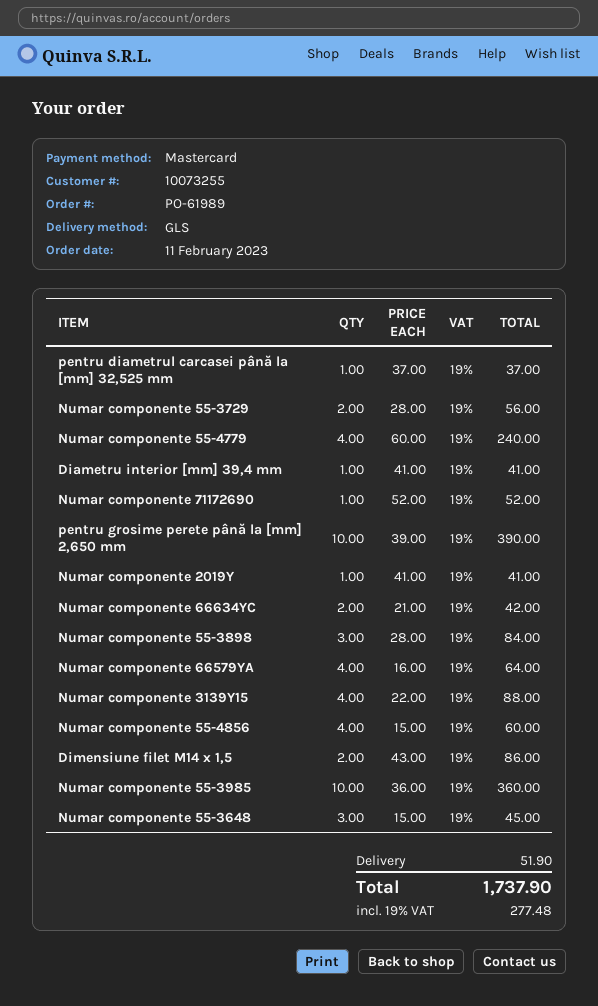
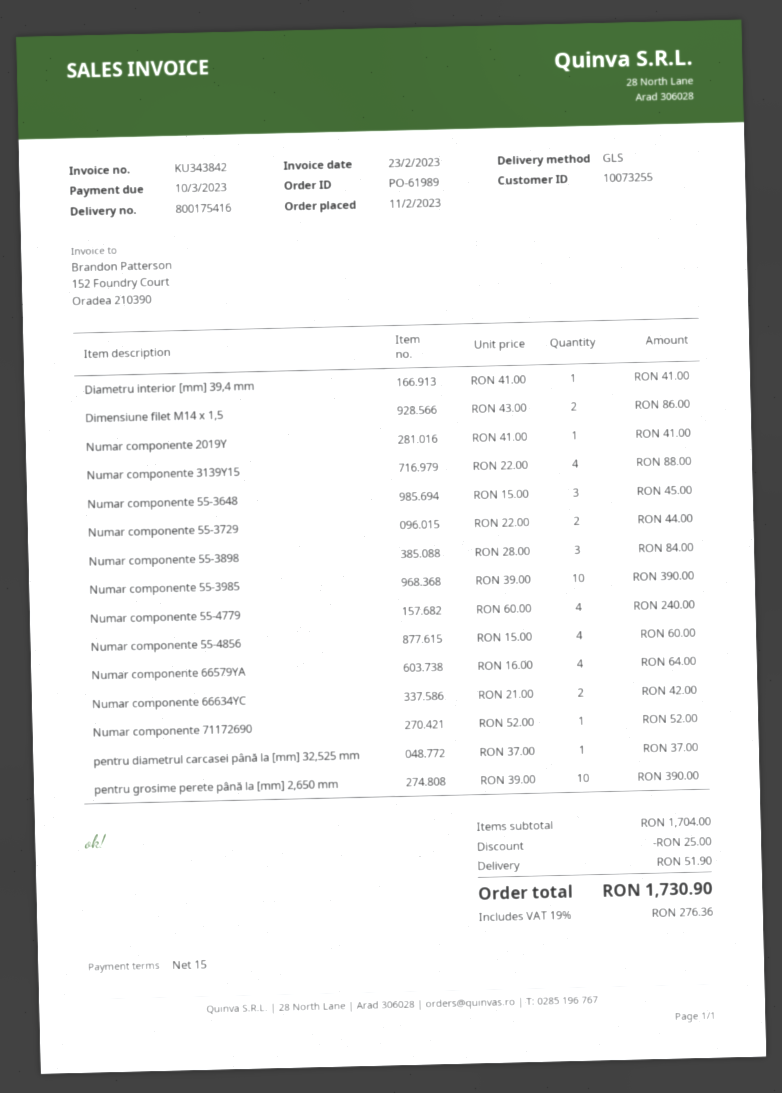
Numar componente 55-3729: 2 x 28.00 = 56.00 -> 2 x 22.00 = 44.00
Numar componente 55-3985: 10 x 36.00 = 360.00 -> 10 x 39.00 = 390.00
discount: none -> 25.00
tax: 19% = 277.48 -> 19% = 276.36
total: 1737.90 -> 1730.90

